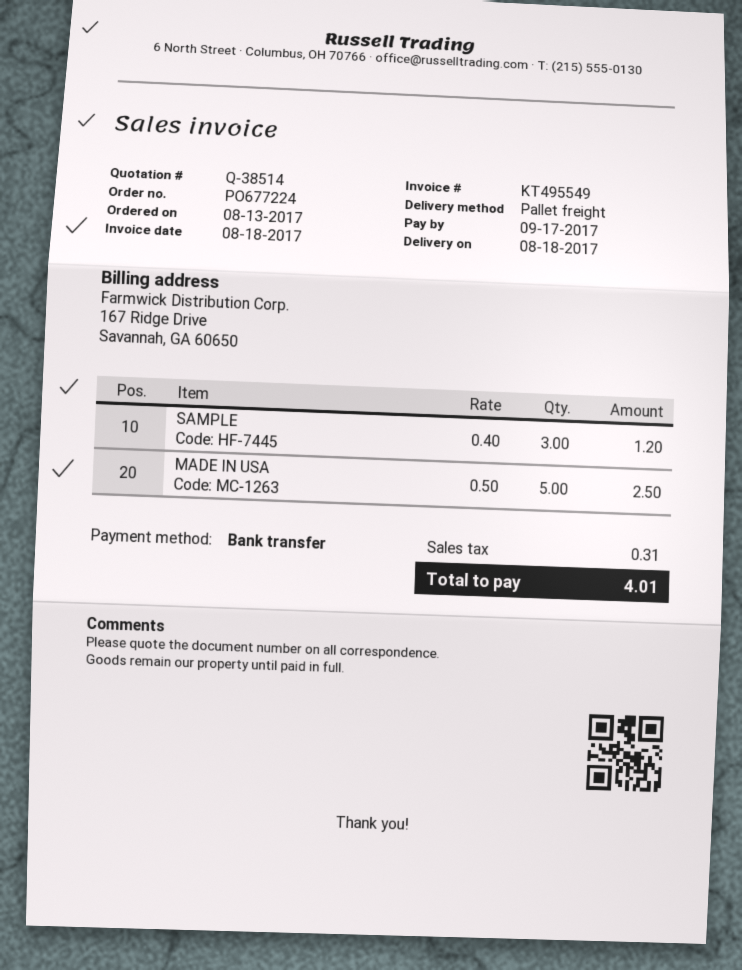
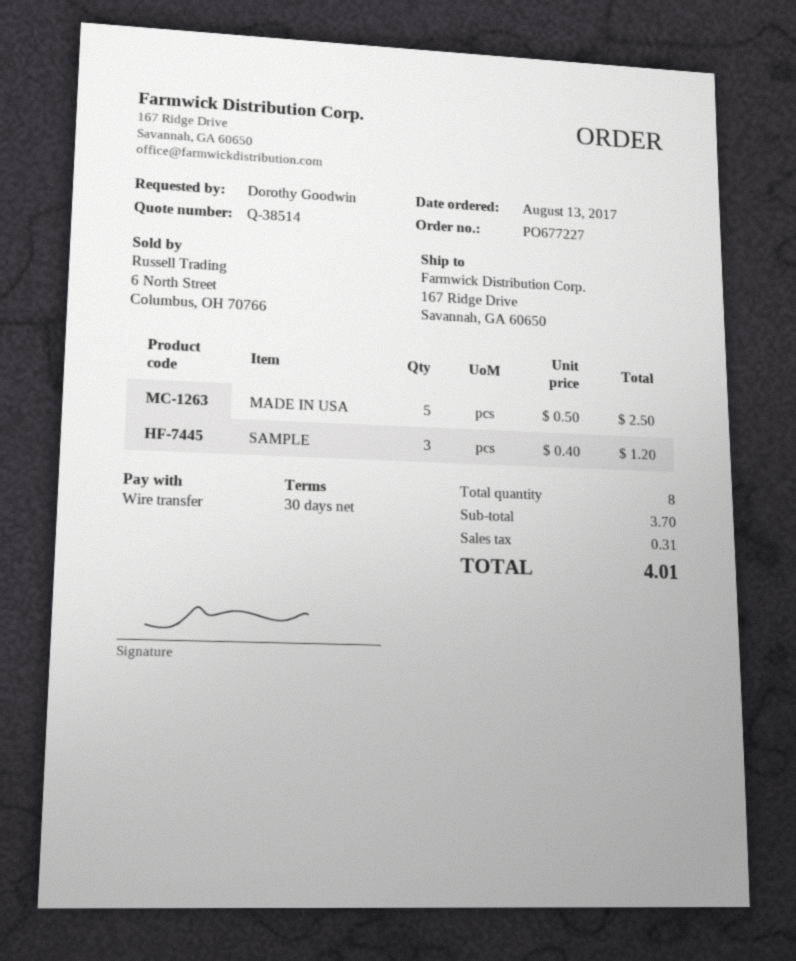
order number: PO677224 -> PO677227

